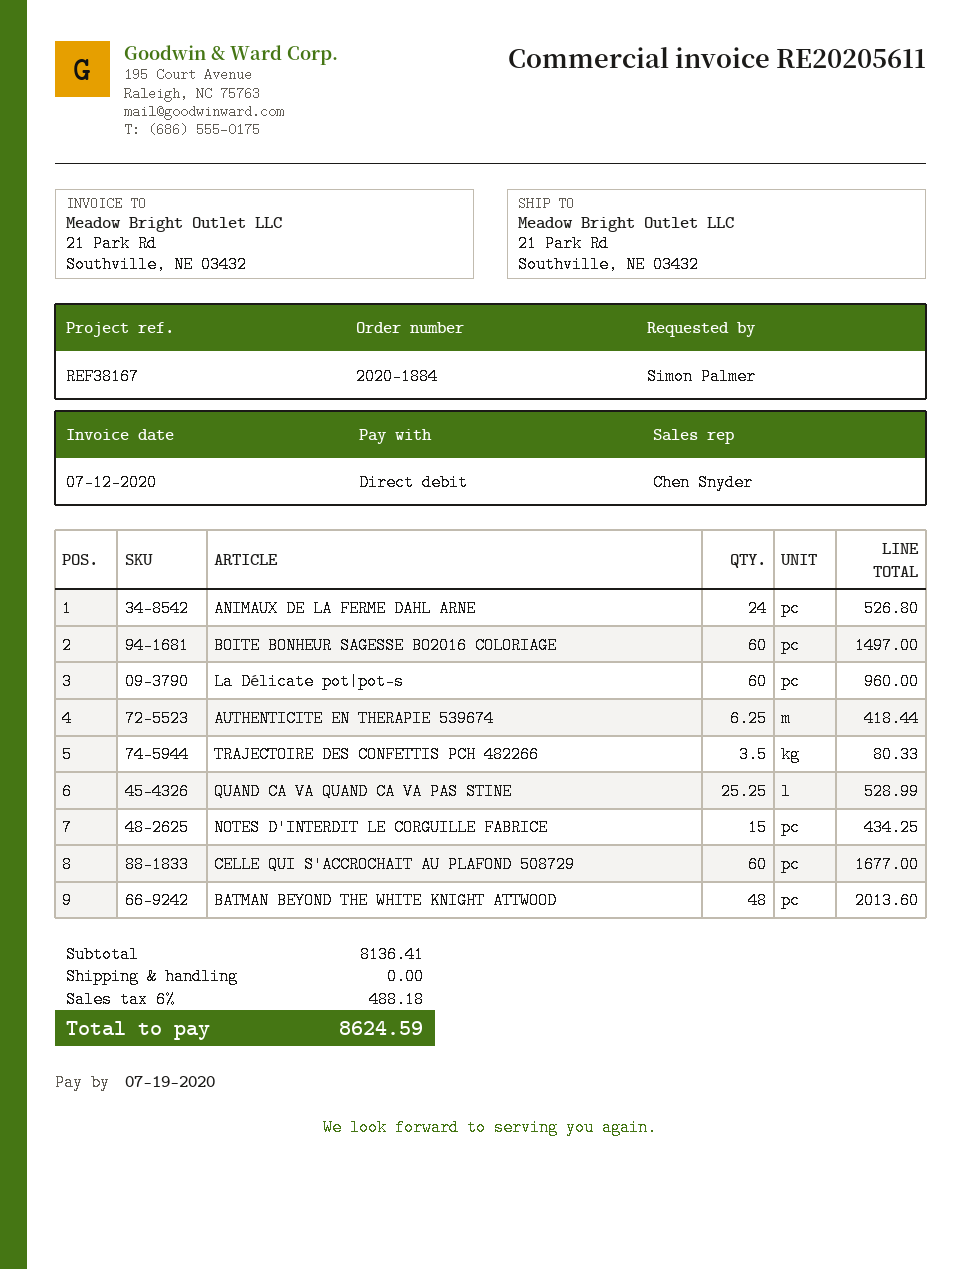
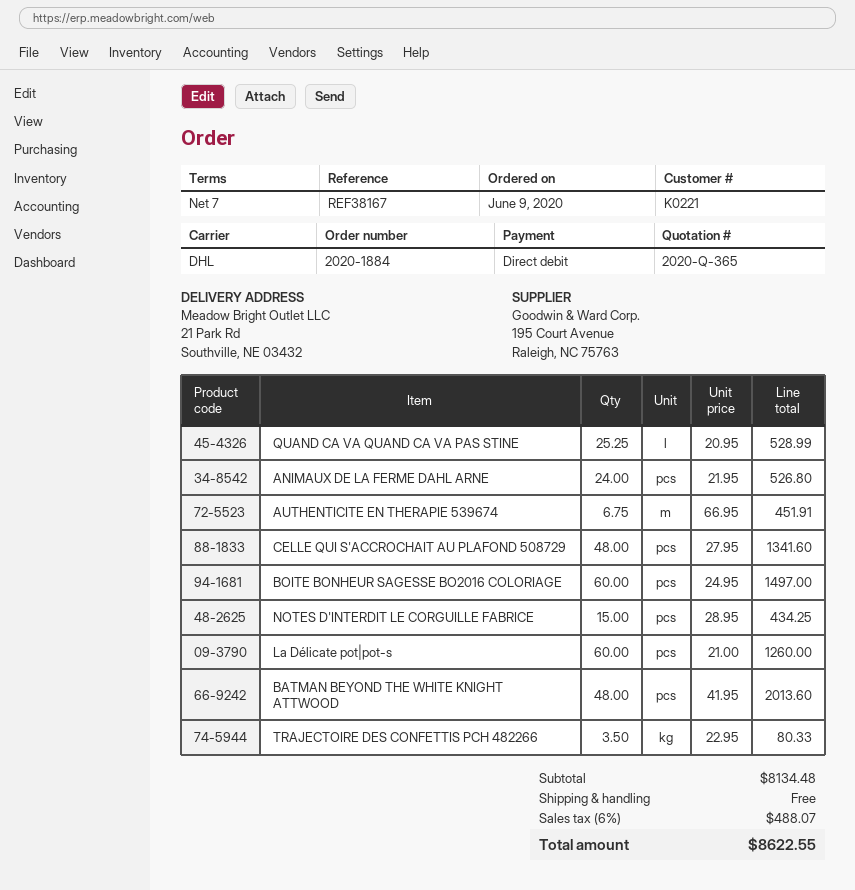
La Délicate pot|pot-s: 60 for 960.00 -> 60 for 1260.00
AUTHENTICITE EN THERAPIE 539674: 6.25 for 418.44 -> 6.75 for 451.91
CELLE QUI S'ACCROCHAIT AU PLAFOND 508729: 60 for 1677.00 -> 48 for 1341.60
subtotal: 8136.41 -> 8134.48
tax: 6% = 488.18 -> 6% = 488.07
total: 8624.59 -> 8622.55

